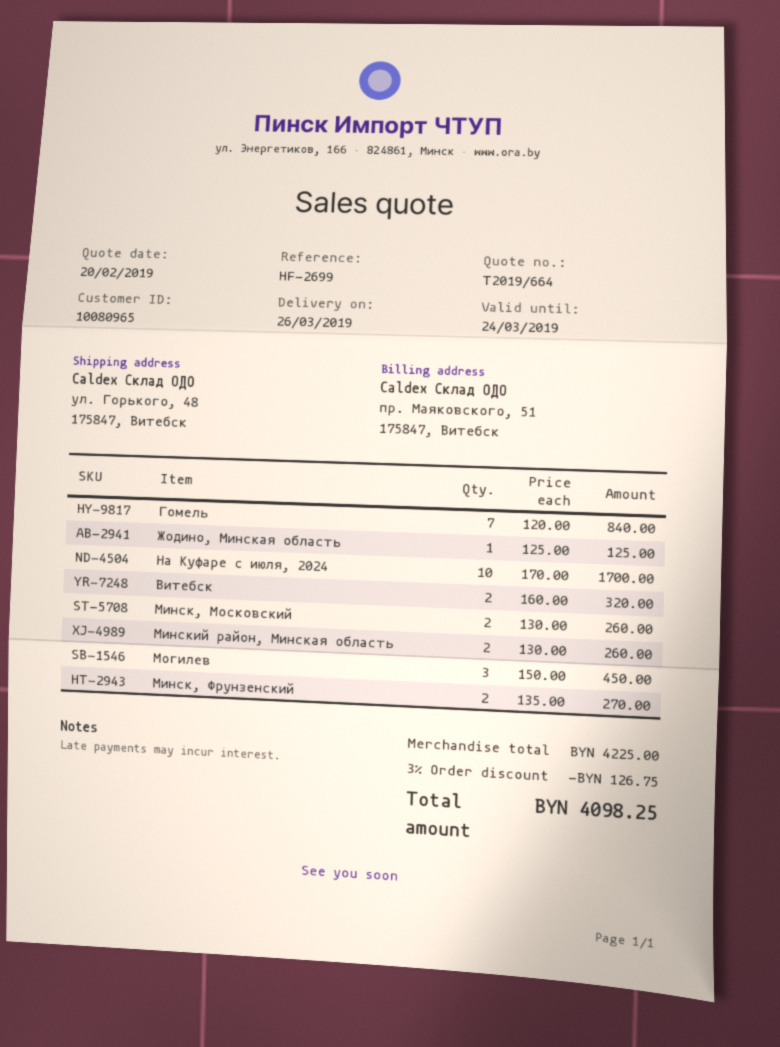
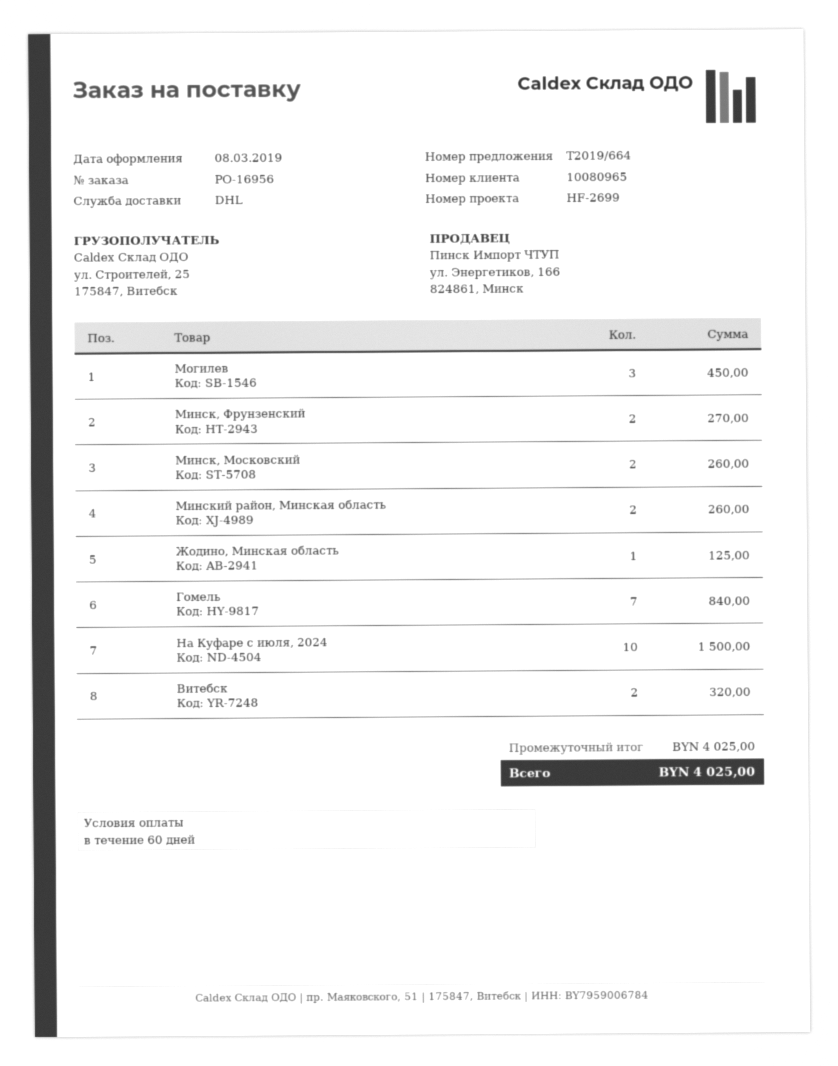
ship to: ул. Горького, 48, 175847, Витебск -> ул. Строителей, 25, 175847, Витебск
На Куфаре с июля, 2024: 10 for 1700.00 -> 10 for 1500.00
subtotal: 4225.00 -> 4025.00
discount: 3% = 126.75 -> none
total: 4098.25 -> 4025.00

